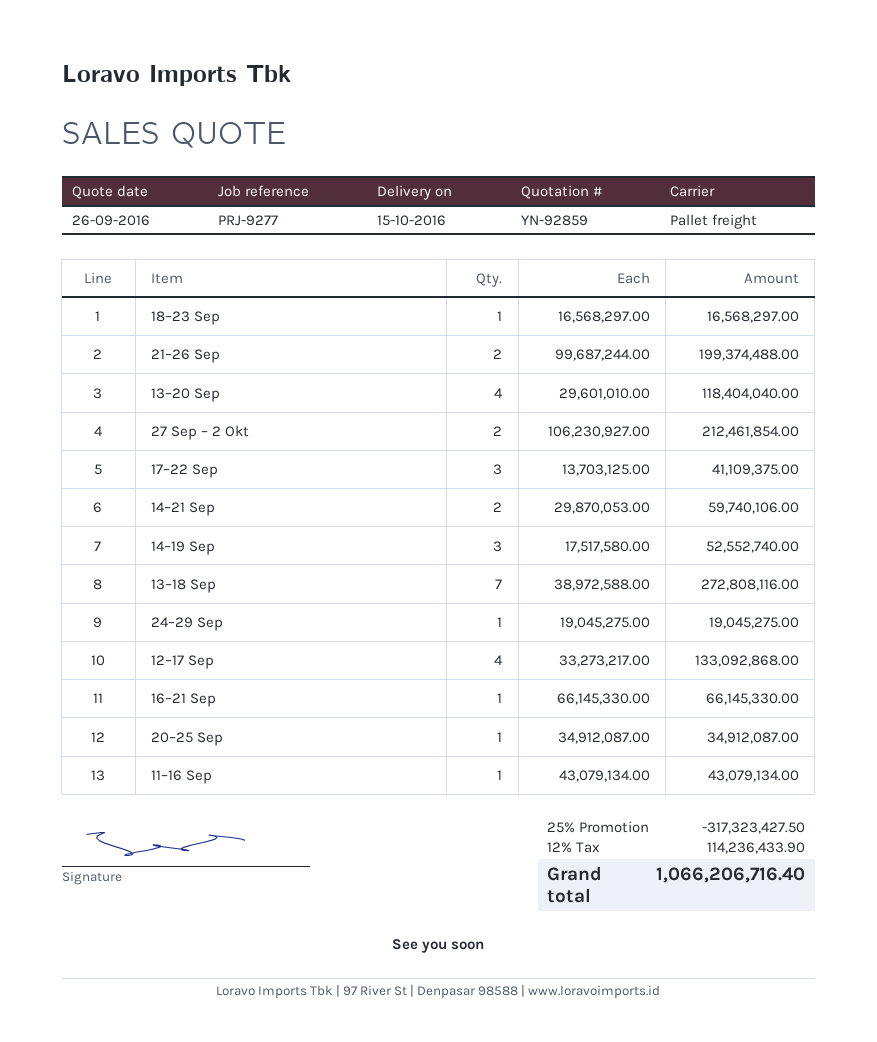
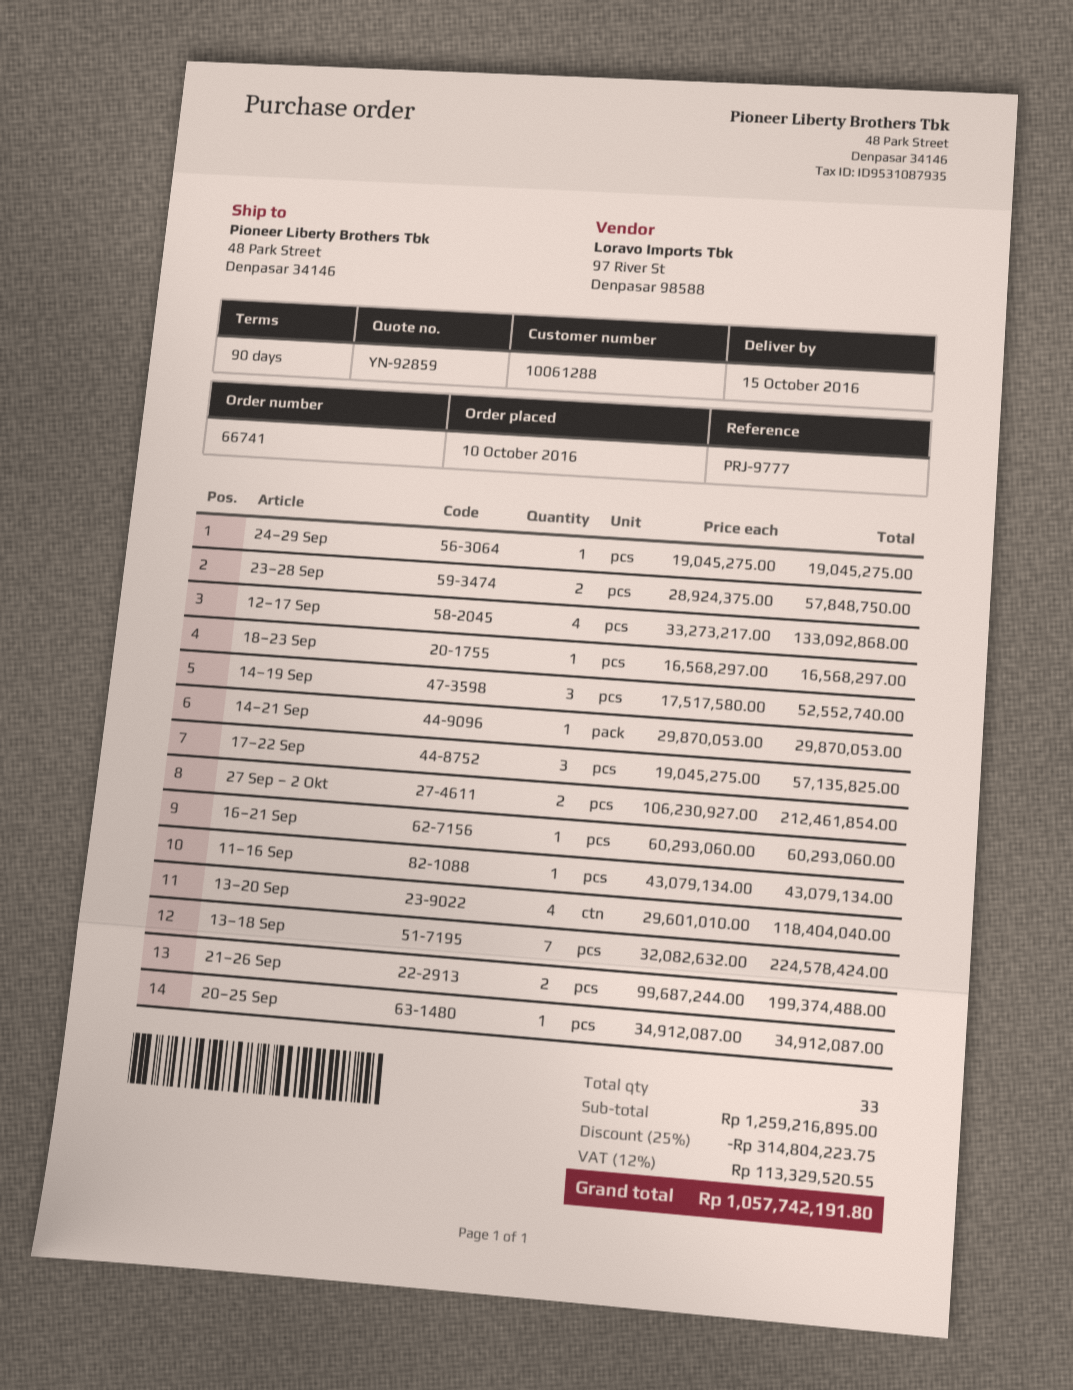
reference: PRJ-9277 -> PRJ-9777
17–22 Sep: 3 x 13703125.00 = 41109375.00 -> 3 x 19045275.00 = 57135825.00
14–21 Sep: 2 x 29870053.00 = 59740106.00 -> 1 x 29870053.00 = 29870053.00
13–18 Sep: 7 x 38972588.00 = 272808116.00 -> 7 x 32082632.00 = 224578424.00
16–21 Sep: 1 x 66145330.00 = 66145330.00 -> 1 x 60293060.00 = 60293060.00
23–28 Sep: none -> 2 x 28924375.00 = 57848750.00
discount: 25% = 317323427.50 -> 25% = 314804223.75
tax: 12% = 114236433.90 -> 12% = 113329520.55
total: 1066206716.40 -> 1057742191.80

